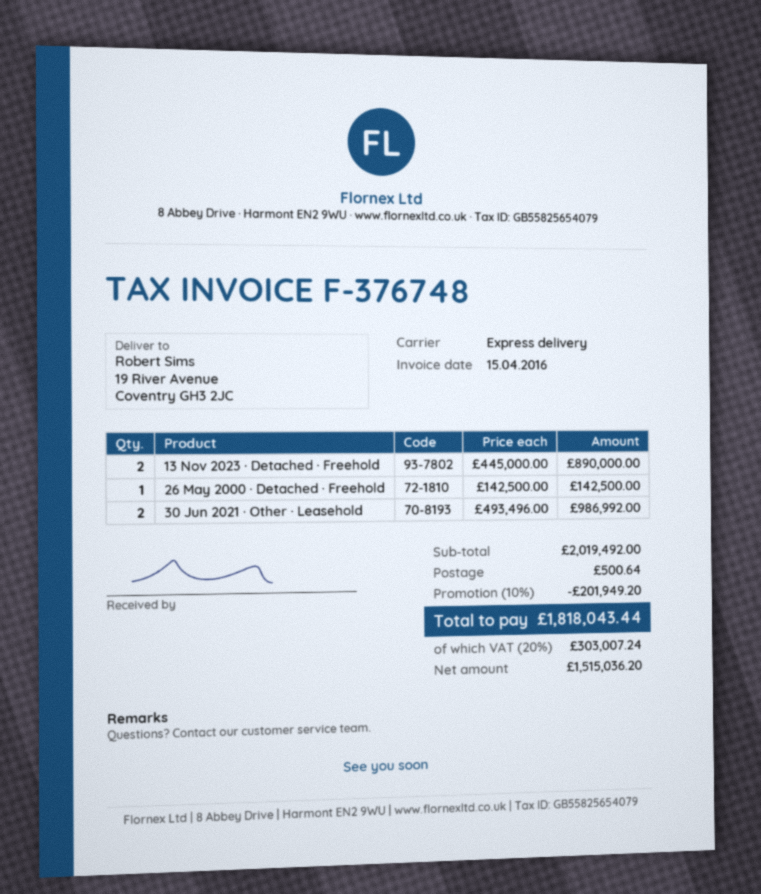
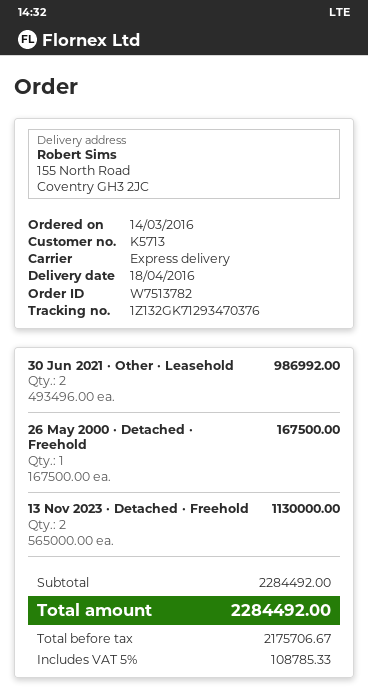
ship to: 19 River Avenue, Coventry GH3 2JC -> 155 North Road, Coventry GH3 2JC
13 Nov 2023 · Detached · Freehold: 2 x 445000.00 = 890000.00 -> 2 x 565000.00 = 1130000.00
26 May 2000 · Detached · Freehold: 1 x 142500.00 = 142500.00 -> 1 x 167500.00 = 167500.00
subtotal: 2019492.00 -> 2284492.00
discount: 10% = 201949.20 -> none
shipping: 500.64 -> none
net: 1515036.20 -> 2175706.67
tax: 20% = 303007.24 -> 5% = 108785.33
total: 1818043.44 -> 2284492.00

